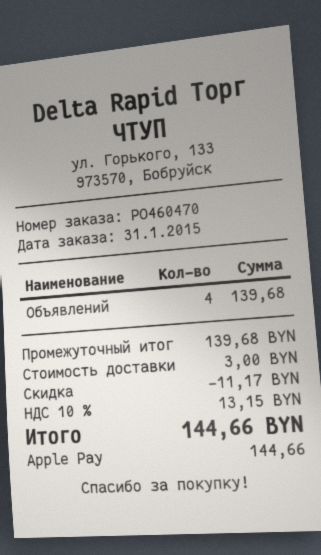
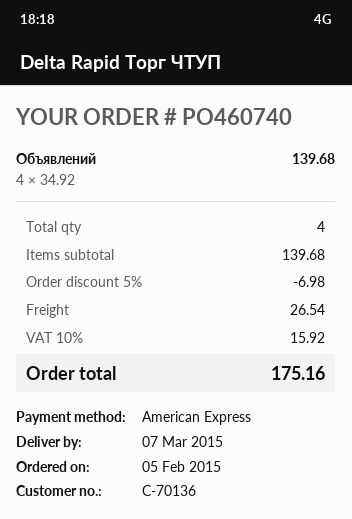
order number: PO460470 -> PO460740
order date: 2015-01-31 -> 2015-02-05
payment method: Apple Pay -> American Express
discount: 11.17 -> 6.98
shipping: 3.00 -> 26.54
tax: 10% = 13.15 -> 10% = 15.92
total: 144.66 -> 175.16

